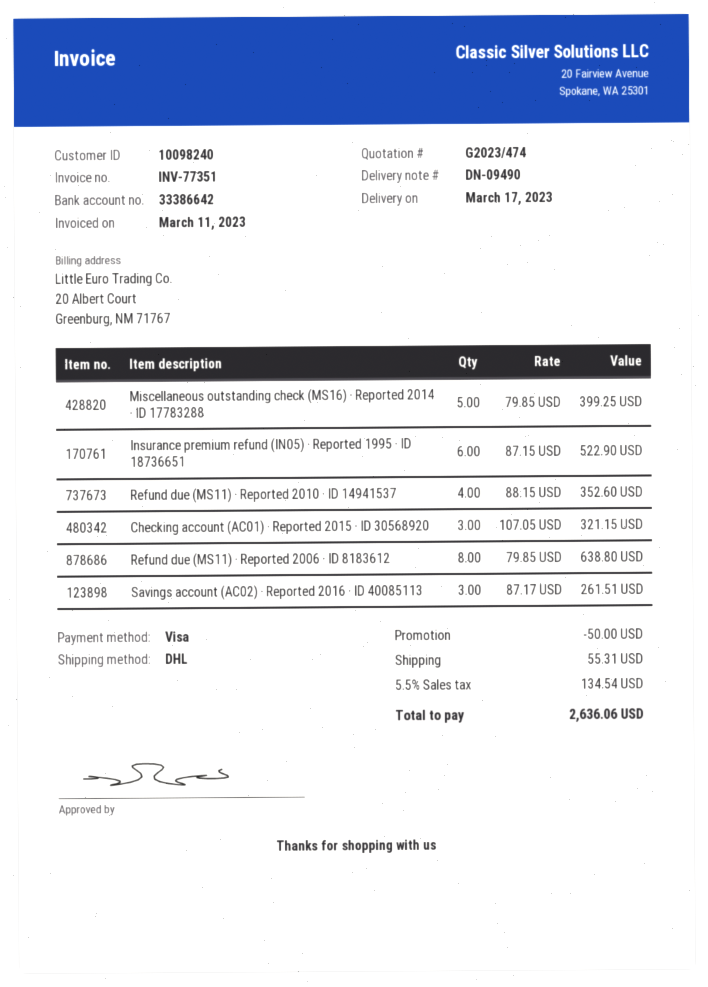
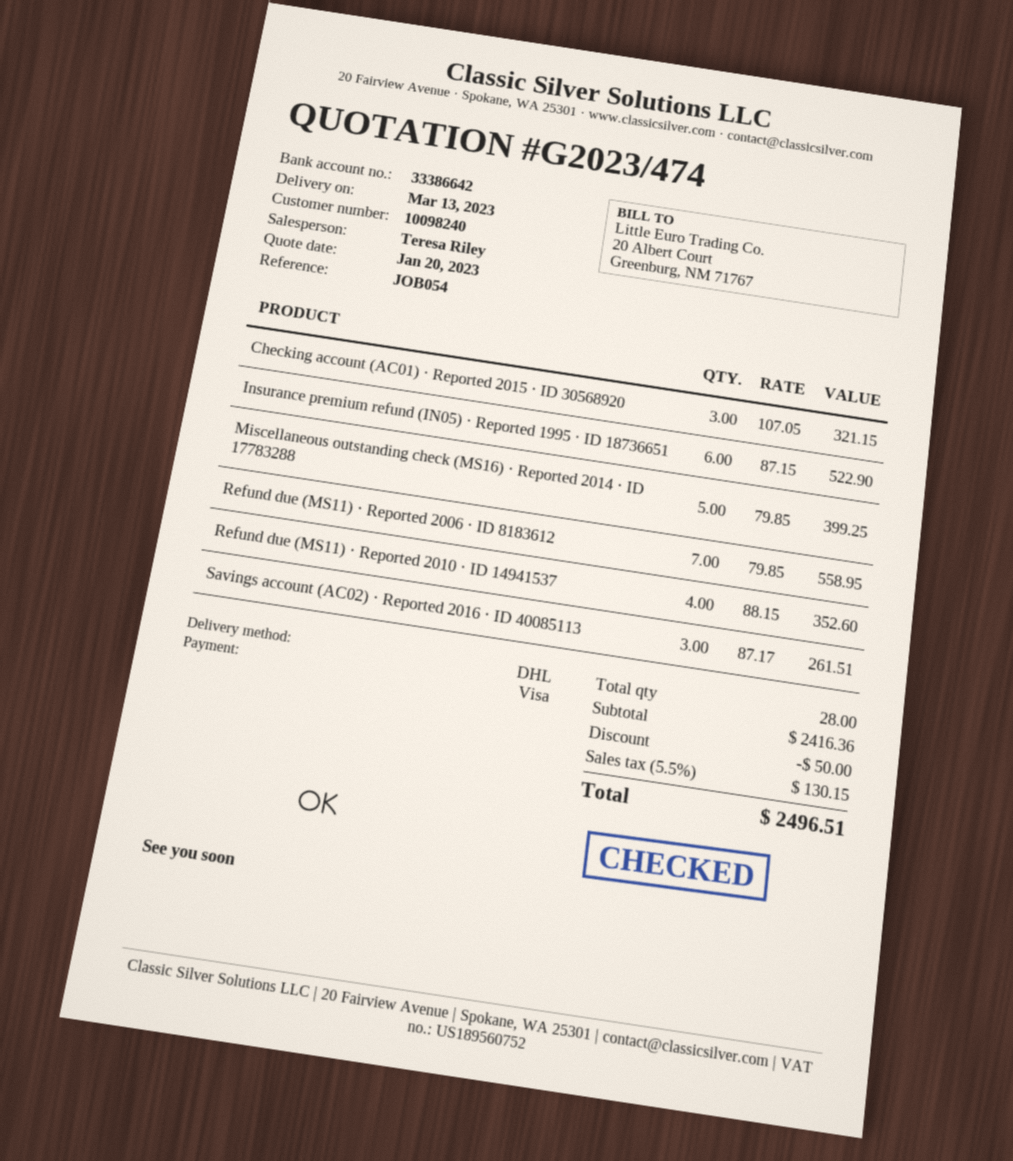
delivery date: 2023-03-17 -> 2023-03-13
Refund due (MS11) · Reported 2006 · ID 8183612: 8 x 79.85 = 638.80 -> 7 x 79.85 = 558.95
shipping: 55.31 -> none
tax: 5.5% = 134.54 -> 5.5% = 130.15
total: 2636.06 -> 2496.51

